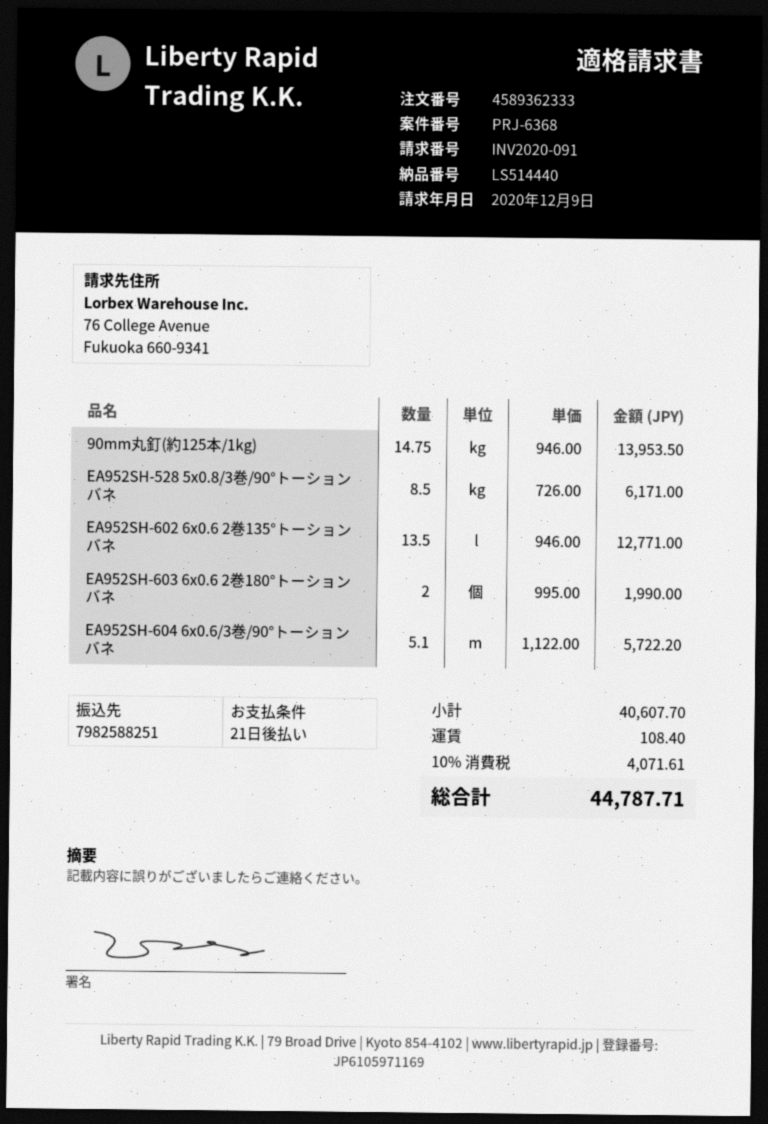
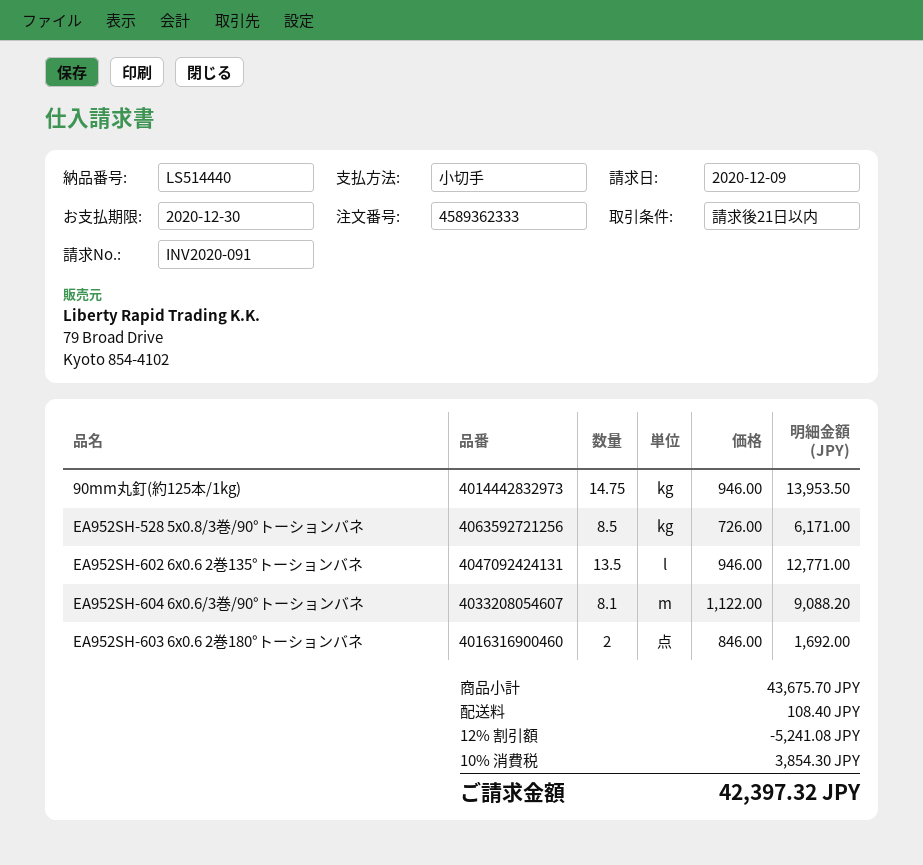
EA952SH-603 6x0.6 2巻180°トーションバネ: 2 x 995.00 = 1990.00 -> 2 x 846.00 = 1692.00
EA952SH-604 6x0.6/3巻/90°トーションバネ: 5.1 x 1122.00 = 5722.20 -> 8.1 x 1122.00 = 9088.20
subtotal: 40607.70 -> 43675.70
discount: none -> 12% = 5241.08
tax: 10% = 4071.61 -> 10% = 3854.30
total: 44787.71 -> 42397.32

